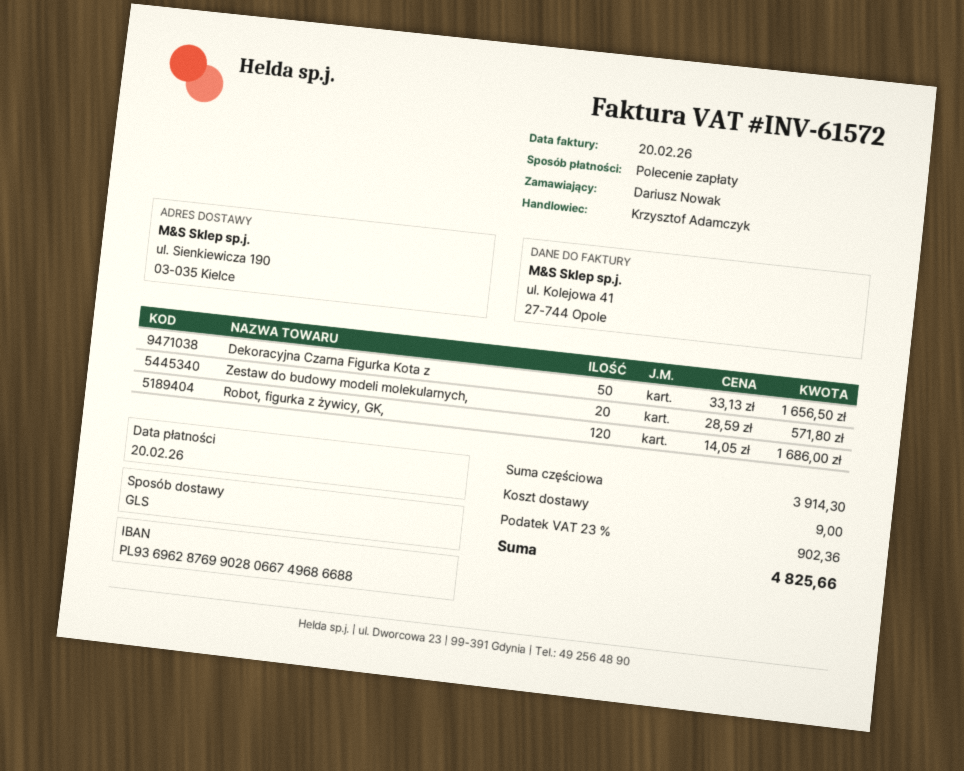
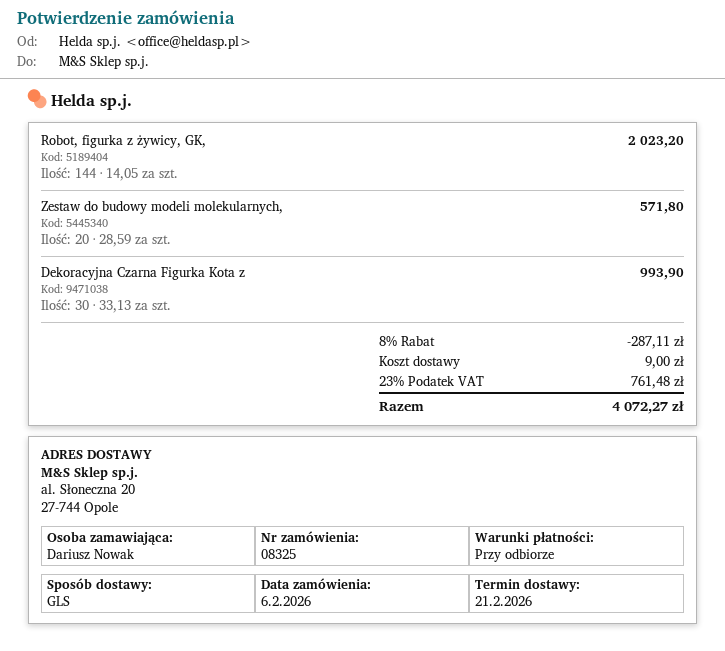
ship to: ul. Sienkiewicza 190, 03-035 Kielce -> al. Słoneczna 20, 27-744 Opole
Dekoracyjna Czarna Figurka Kota z: 50 x 33.13 = 1656.50 -> 30 x 33.13 = 993.90
Robot, figurka z żywicy, GK,: 120 x 14.05 = 1686.00 -> 144 x 14.05 = 2023.20
discount: none -> 8% = 287.11
tax: 23% = 902.36 -> 23% = 761.48
total: 4825.66 -> 4072.27

